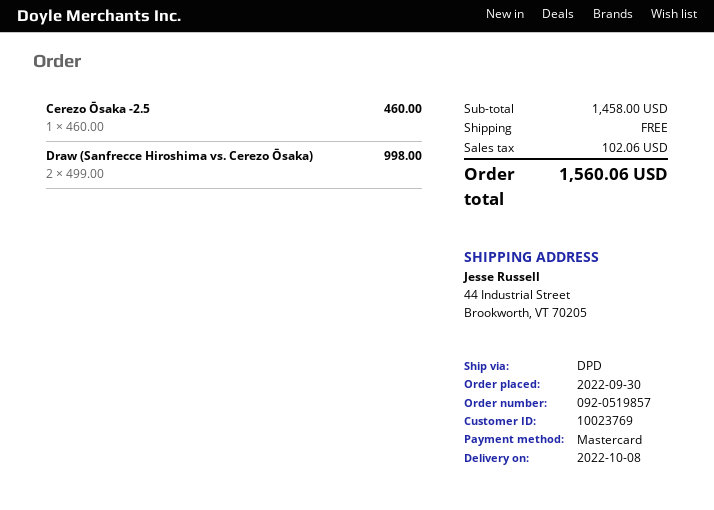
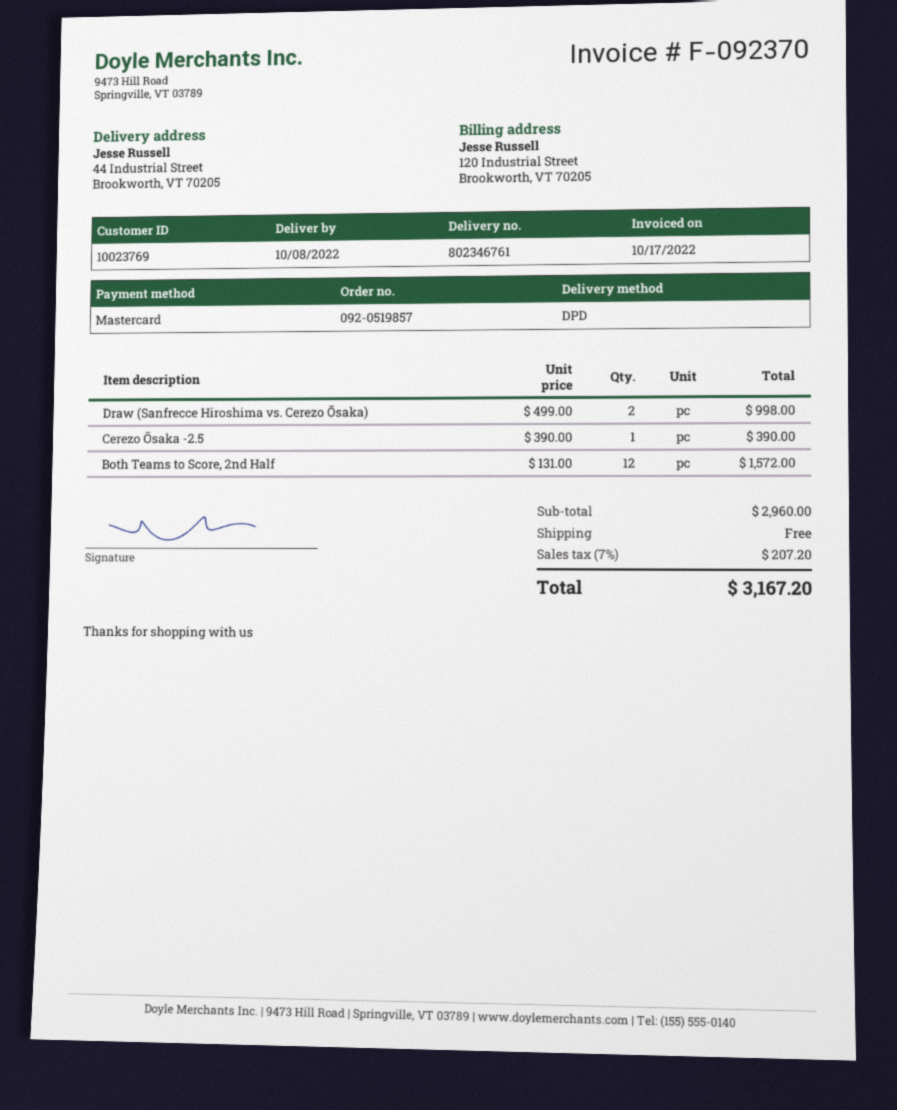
Cerezo Ōsaka -2.5: 1 x 460.00 = 460.00 -> 1 x 390.00 = 390.00
Both Teams to Score, 2nd Half: none -> 12 x 131.00 = 1572.00
subtotal: 1458.00 -> 2960.00
tax: 102.06 -> 207.20
total: 1560.06 -> 3167.20

